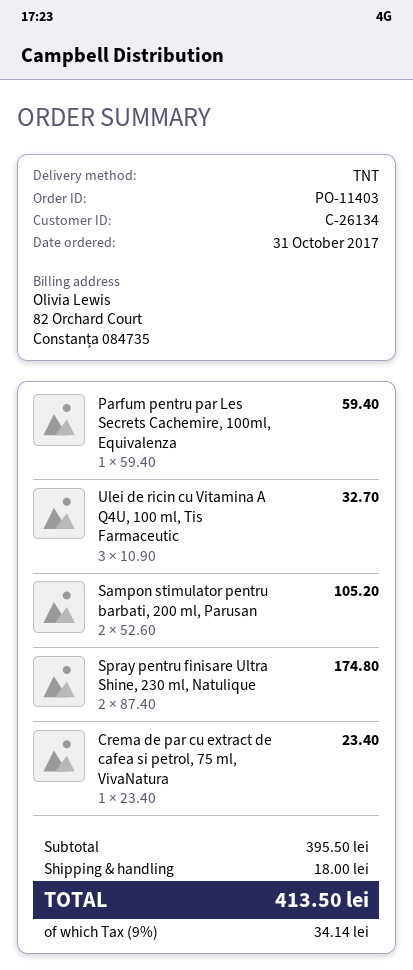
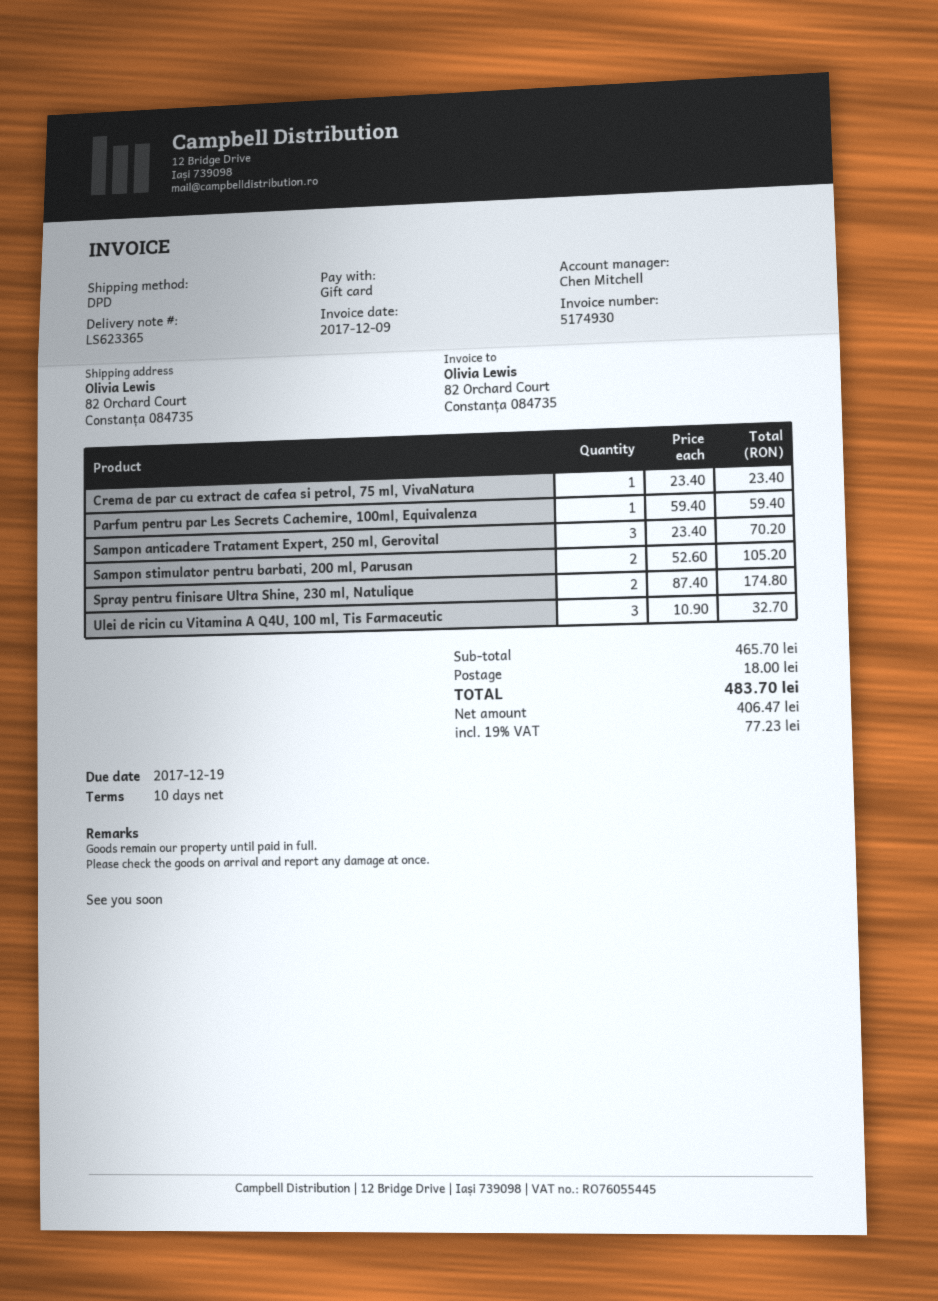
shipping method: TNT -> DPD
Sampon anticadere Tratament Expert, 250 ml, Gerovital: none -> 3 x 23.40 = 70.20
subtotal: 395.50 -> 465.70
tax: 9% = 34.14 -> 19% = 77.23
total: 413.50 -> 483.70

